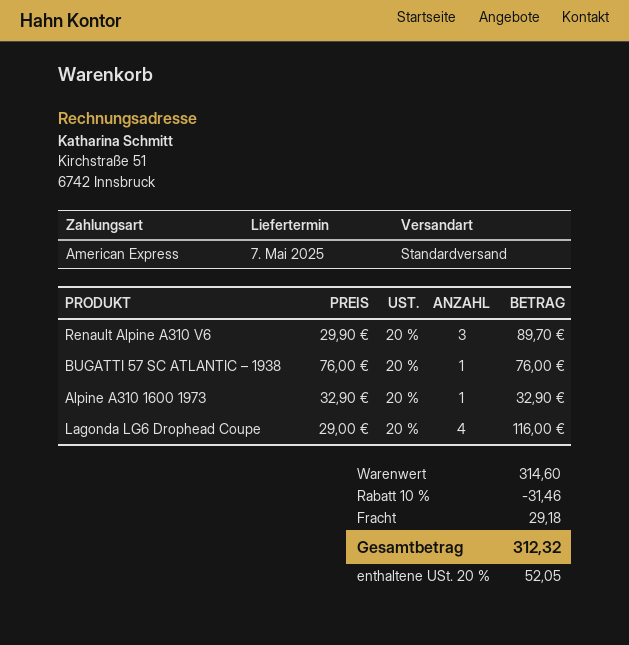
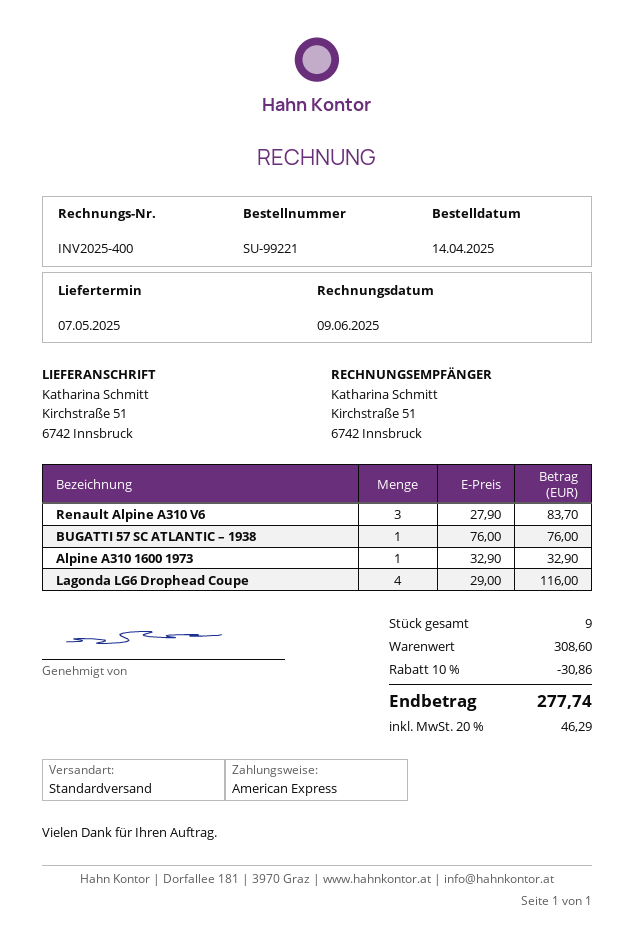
Renault Alpine A310 V6: 3 x 29.90 = 89.70 -> 3 x 27.90 = 83.70
subtotal: 314.60 -> 308.60
discount: 10% = 31.46 -> 10% = 30.86
shipping: 29.18 -> none
tax: 20% = 52.05 -> 20% = 46.29
total: 312.32 -> 277.74

